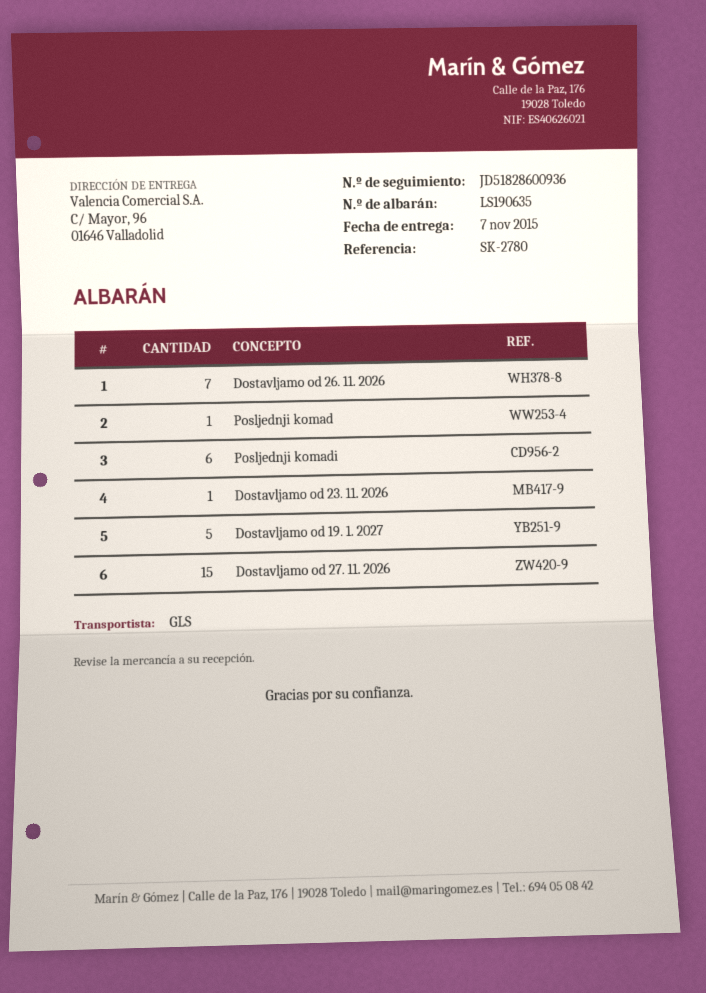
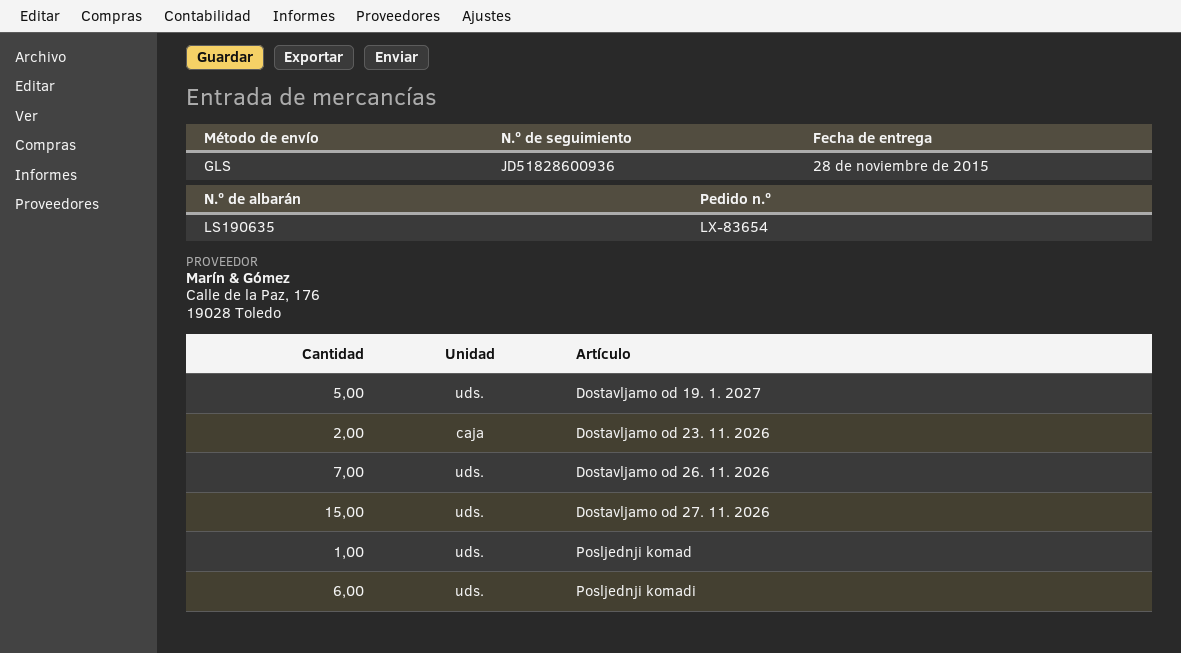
delivery date: 2015-11-07 -> 2015-11-28
Dostavljamo od 23. 11. 2026: 1 -> 2

